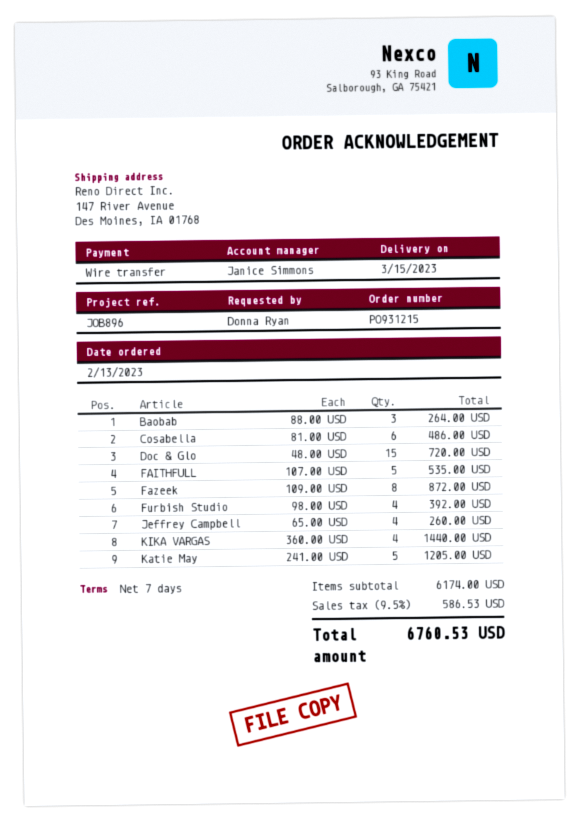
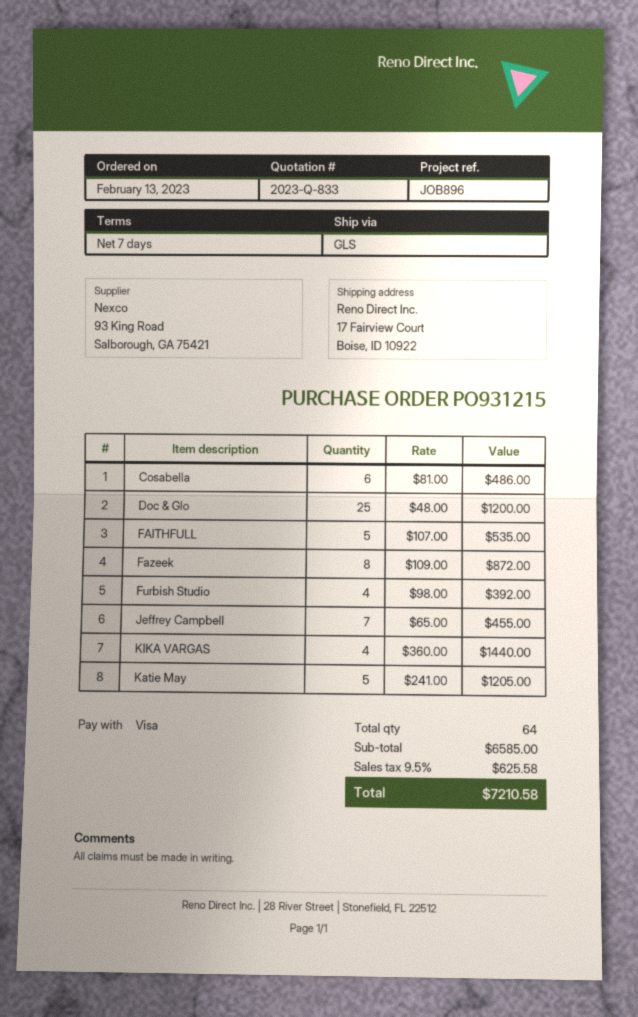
payment method: bank transfer -> Visa
ship to: 147 River Avenue, Des Moines, IA 01768 -> 17 Fairview Court, Boise, ID 10922
Baobab: 3 x 88.00 = 264.00 -> none
Doc & Glo: 15 x 48.00 = 720.00 -> 25 x 48.00 = 1200.00
Jeffrey Campbell: 4 x 65.00 = 260.00 -> 7 x 65.00 = 455.00
subtotal: 6174.00 -> 6585.00
tax: 9.5% = 586.53 -> 9.5% = 625.58
total: 6760.53 -> 7210.58

